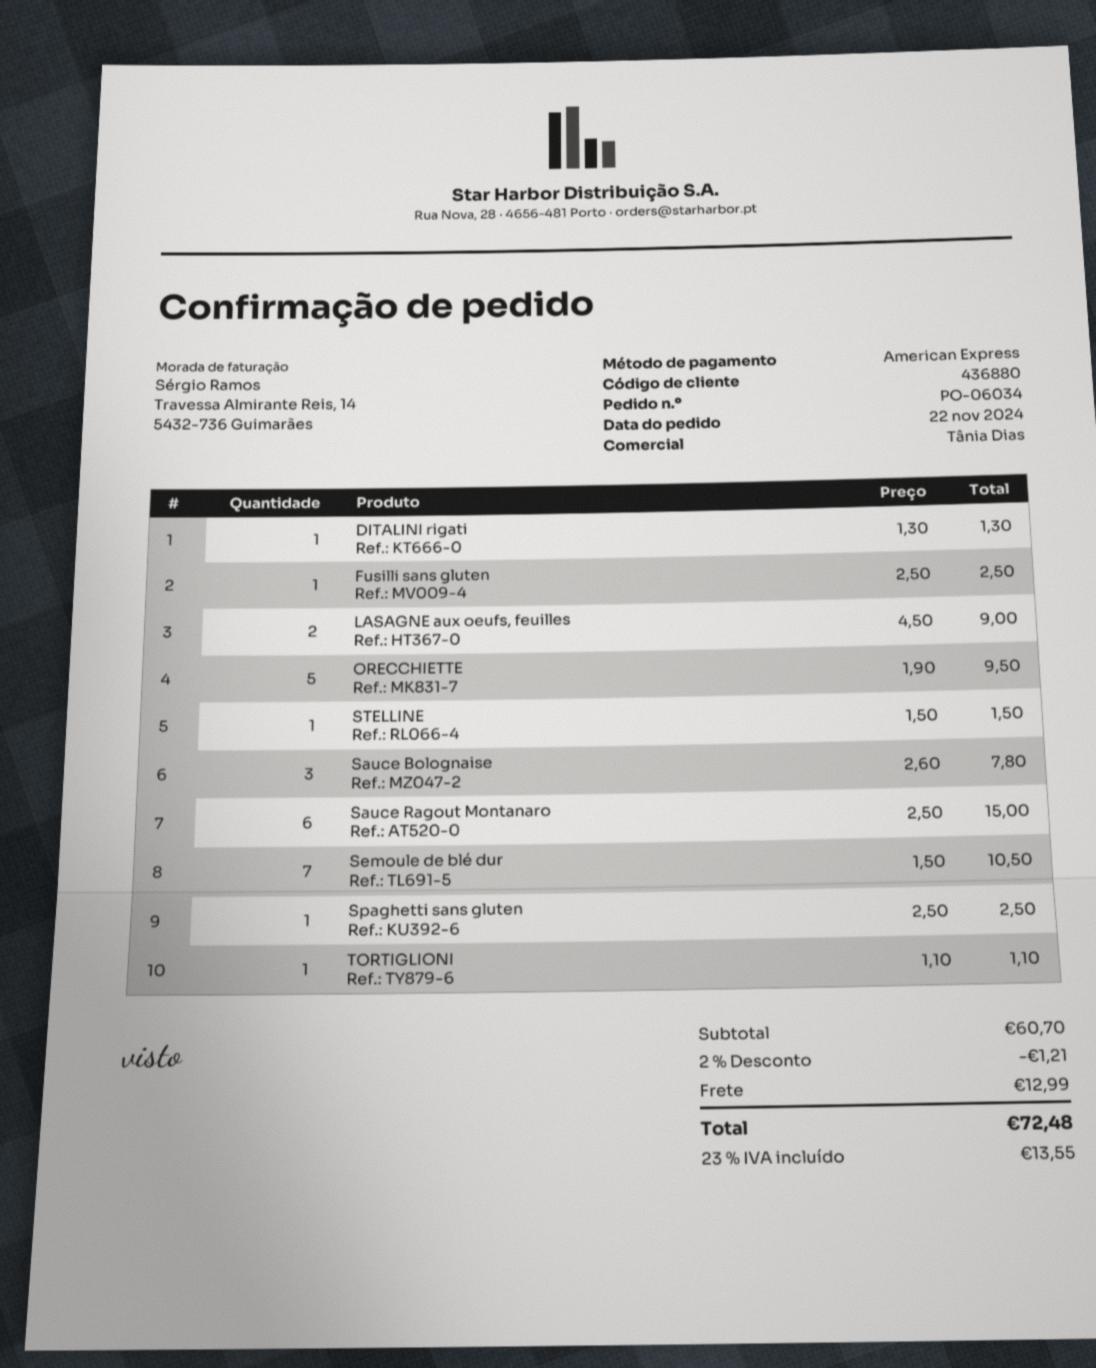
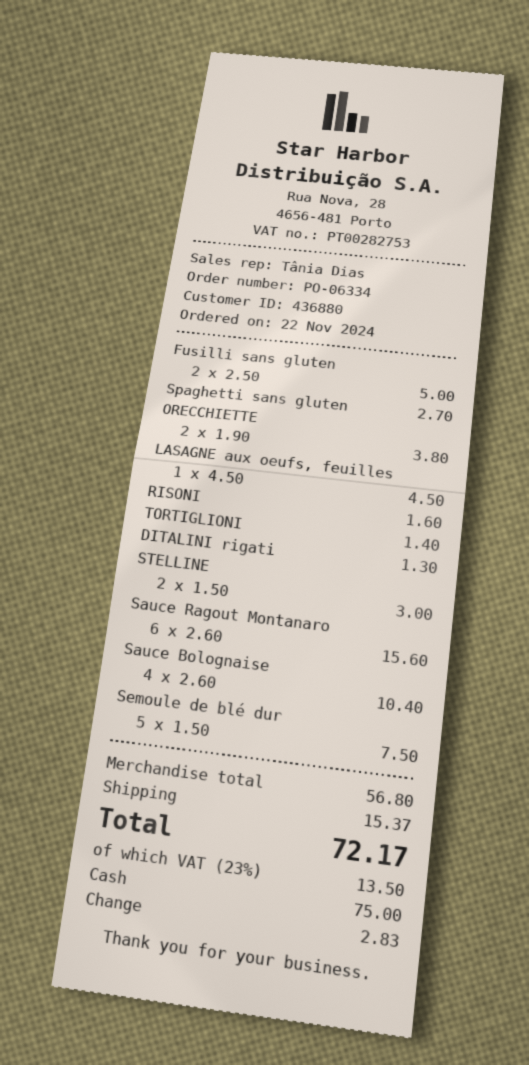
order number: PO-06034 -> PO-06334
payment method: American Express -> cash
Fusilli sans gluten: 1 x 2.50 = 2.50 -> 2 x 2.50 = 5.00
LASAGNE aux oeufs, feuilles: 2 x 4.50 = 9.00 -> 1 x 4.50 = 4.50
ORECCHIETTE: 5 x 1.90 = 9.50 -> 2 x 1.90 = 3.80
STELLINE: 1 x 1.50 = 1.50 -> 2 x 1.50 = 3.00
Sauce Bolognaise: 3 x 2.60 = 7.80 -> 4 x 2.60 = 10.40
Sauce Ragout Montanaro: 6 x 2.50 = 15.00 -> 6 x 2.60 = 15.60
Semoule de blé dur: 7 x 1.50 = 10.50 -> 5 x 1.50 = 7.50
Spaghetti sans gluten: 1 x 2.50 = 2.50 -> 1 x 2.70 = 2.70
TORTIGLIONI: 1 x 1.10 = 1.10 -> 1 x 1.40 = 1.40
RISONI: none -> 1 x 1.60 = 1.60
subtotal: 60.70 -> 56.80
discount: 2% = 1.21 -> none
shipping: 12.99 -> 15.37
tax: 23% = 13.55 -> 23% = 13.50
total: 72.48 -> 72.17

